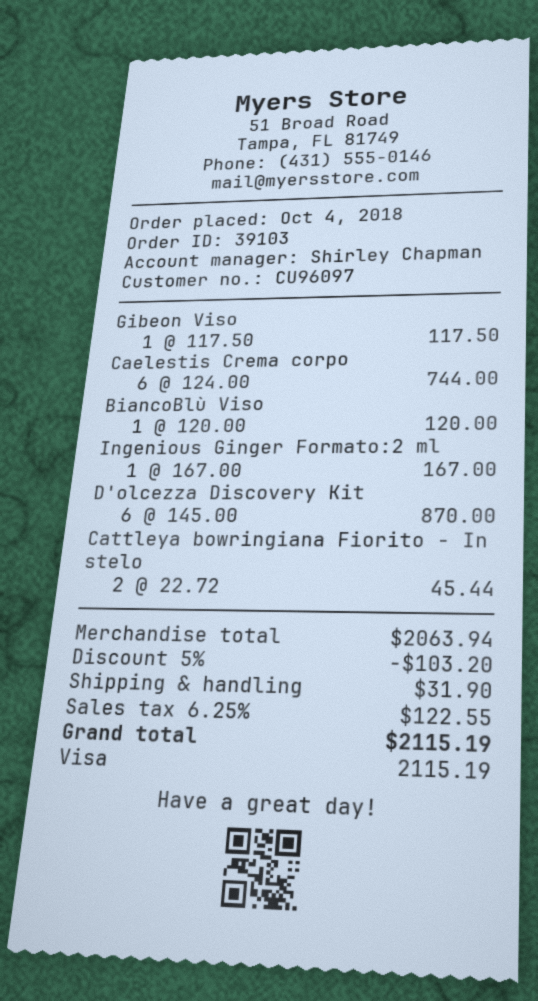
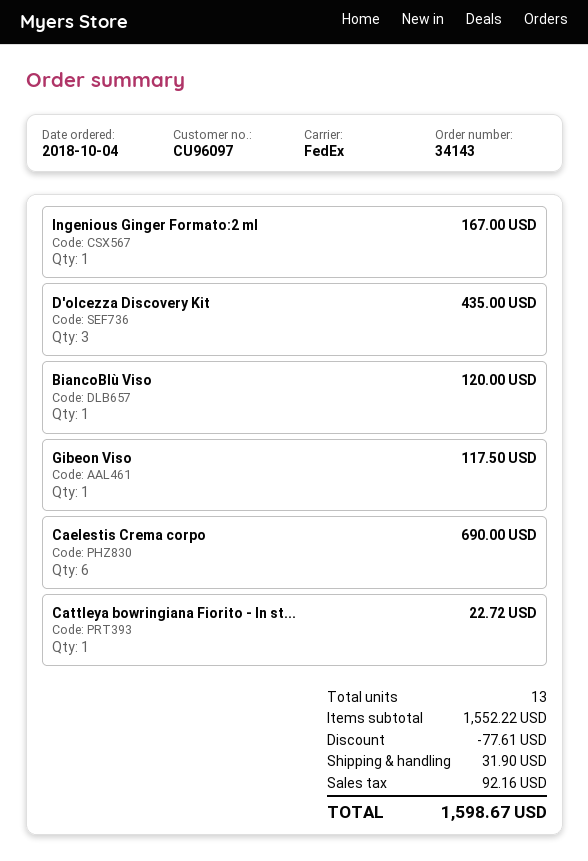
order number: 39103 -> 34143
Caelestis Crema corpo: 6 for 744.00 -> 6 for 690.00
D'olcezza Discovery Kit: 6 for 870.00 -> 3 for 435.00
Cattleya bowringiana Fiorito - In stelo: 2 for 45.44 -> 1 for 22.72
subtotal: 2063.94 -> 1552.22
discount: 103.20 -> 77.61
tax: 122.55 -> 92.16
total: 2115.19 -> 1598.67

